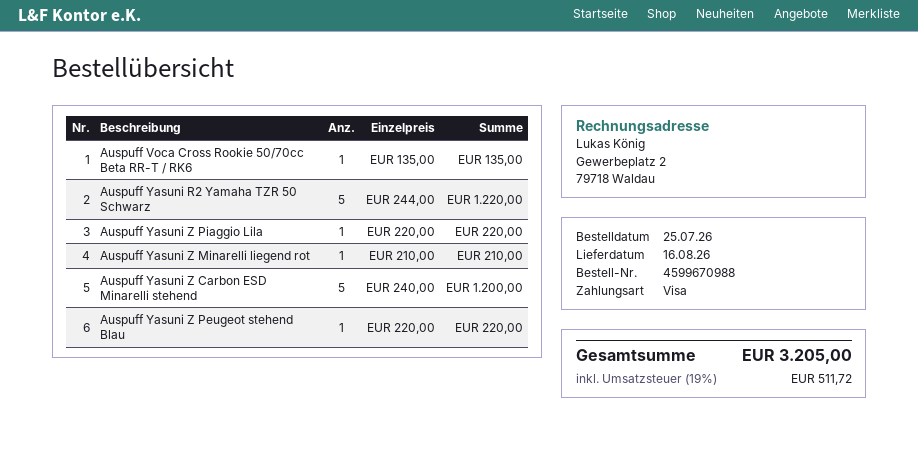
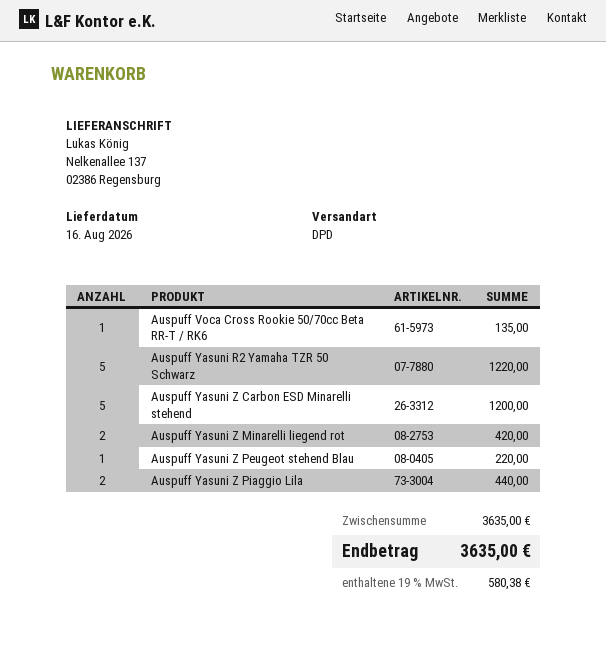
Auspuff Yasuni Z Piaggio Lila: 1 for 220.00 -> 2 for 440.00
Auspuff Yasuni Z Minarelli liegend rot: 1 for 210.00 -> 2 for 420.00
tax: 19% = 511.72 -> 19% = 580.38
total: 3205.00 -> 3635.00

